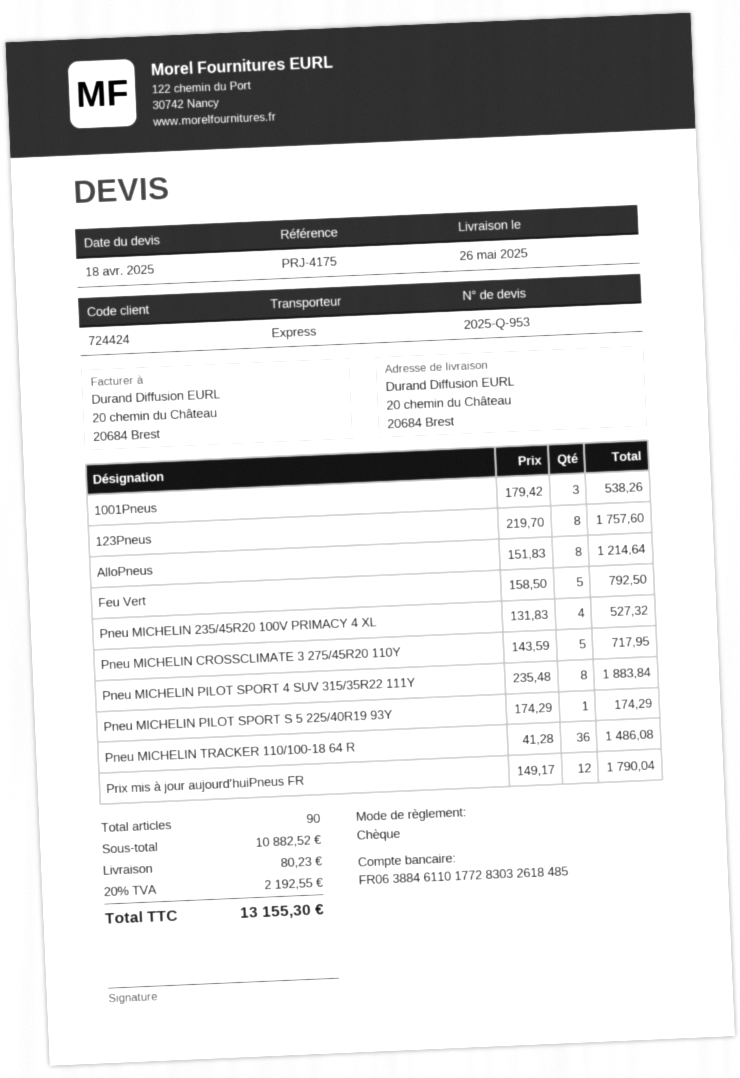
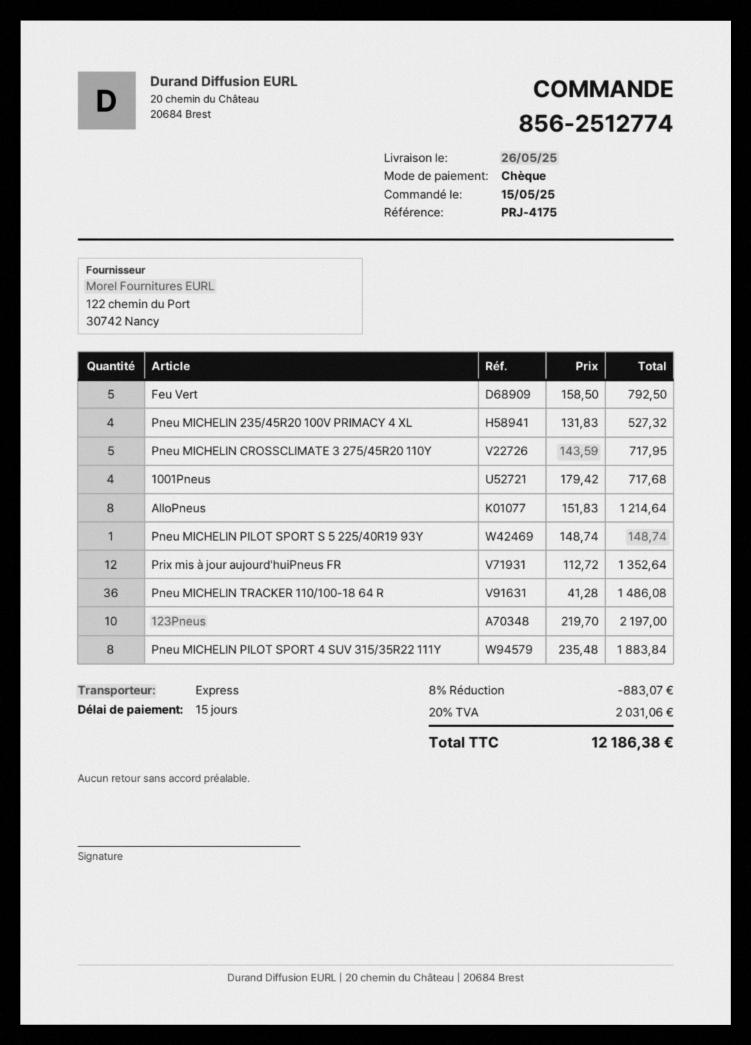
1001Pneus: 3 x 179.42 = 538.26 -> 4 x 179.42 = 717.68
123Pneus: 8 x 219.70 = 1757.60 -> 10 x 219.70 = 2197.00
Pneu MICHELIN PILOT SPORT S 5 225/40R19 93Y: 1 x 174.29 = 174.29 -> 1 x 148.74 = 148.74
Prix mis à jour aujourd'huiPneus FR: 12 x 149.17 = 1790.04 -> 12 x 112.72 = 1352.64
discount: none -> 8% = 883.07
shipping: 80.23 -> none
tax: 20% = 2192.55 -> 20% = 2031.06
total: 13155.30 -> 12186.38

